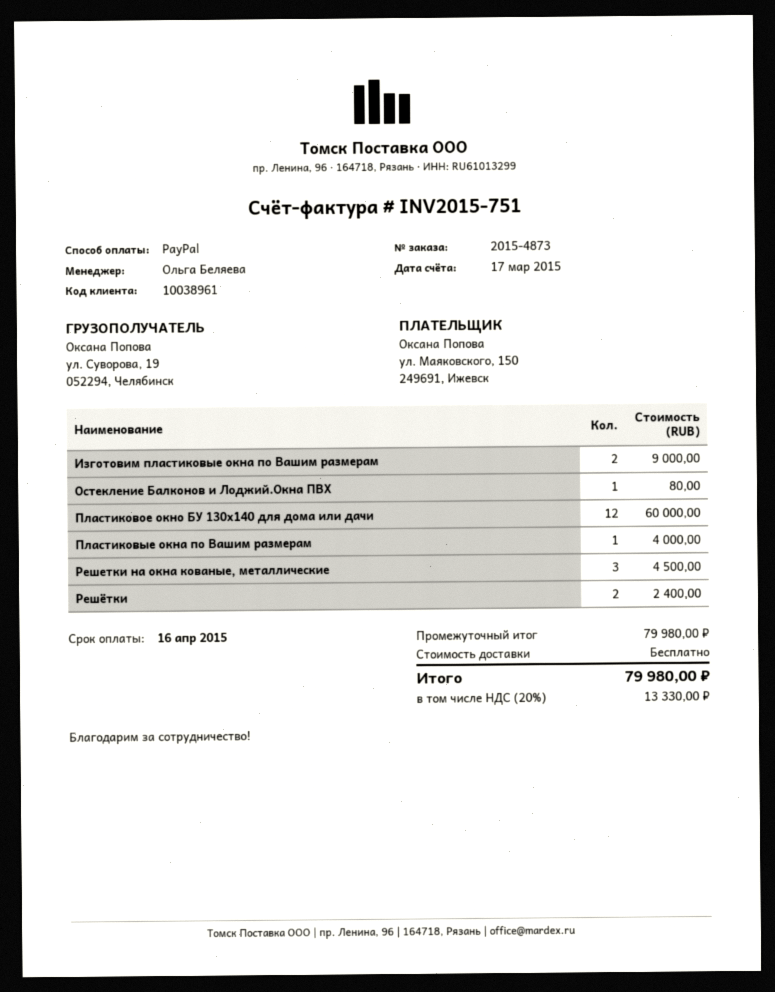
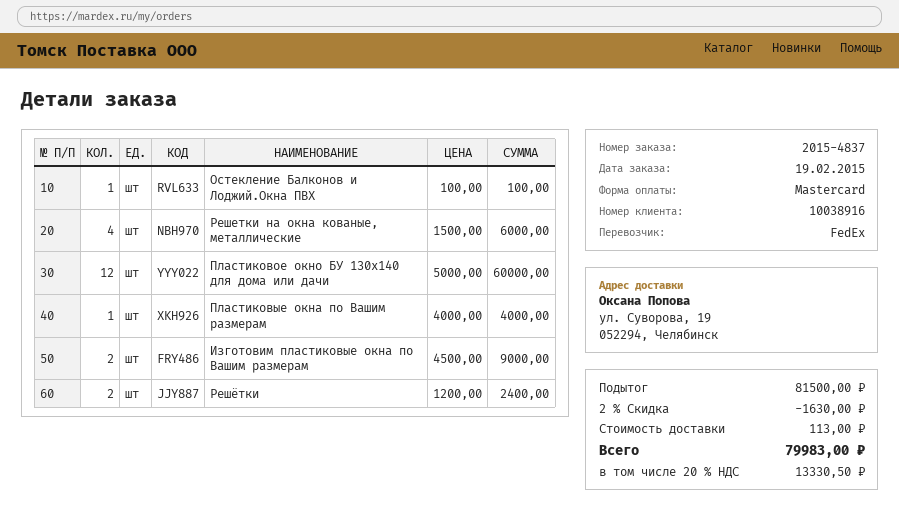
order number: 2015-4873 -> 2015-4837
customer number: 10038961 -> 10038916
payment method: PayPal -> Mastercard
Остекление Балконов и Лоджий.Окна ПВХ: 1 for 80.00 -> 1 for 100.00
Решетки на окна кованые, металлические: 3 for 4500.00 -> 4 for 6000.00
subtotal: 79980.00 -> 81500.00
discount: none -> 2% = 1630.00
shipping: 0.00 -> 113.00
tax: 20% = 13330.00 -> 20% = 13330.50
total: 79980.00 -> 79983.00

